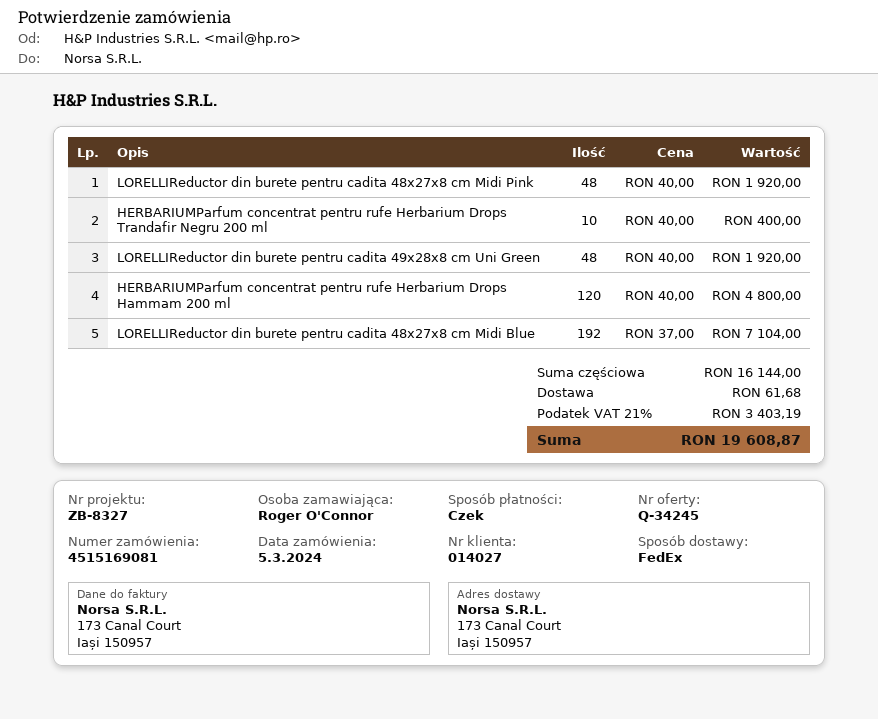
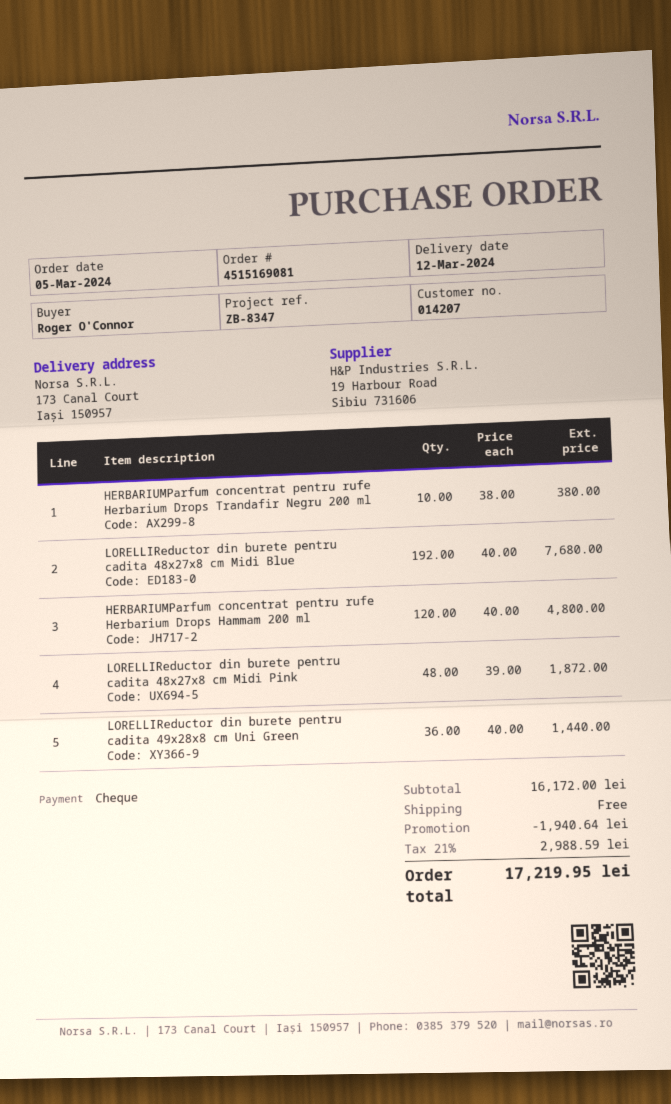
customer number: 014027 -> 014207
reference: ZB-8327 -> ZB-8347
LORELLIReductor din burete pentru cadita 48x27x8 cm Midi Pink: 48 x 40.00 = 1920.00 -> 48 x 39.00 = 1872.00
HERBARIUMParfum concentrat pentru rufe Herbarium Drops Trandafir Negru 200 ml: 10 x 40.00 = 400.00 -> 10 x 38.00 = 380.00
LORELLIReductor din burete pentru cadita 49x28x8 cm Uni Green: 48 x 40.00 = 1920.00 -> 36 x 40.00 = 1440.00
LORELLIReductor din burete pentru cadita 48x27x8 cm Midi Blue: 192 x 37.00 = 7104.00 -> 192 x 40.00 = 7680.00
subtotal: 16144.00 -> 16172.00
discount: none -> 1940.64
shipping: 61.68 -> 0.00
tax: 21% = 3403.19 -> 21% = 2988.59
total: 19608.87 -> 17219.95

